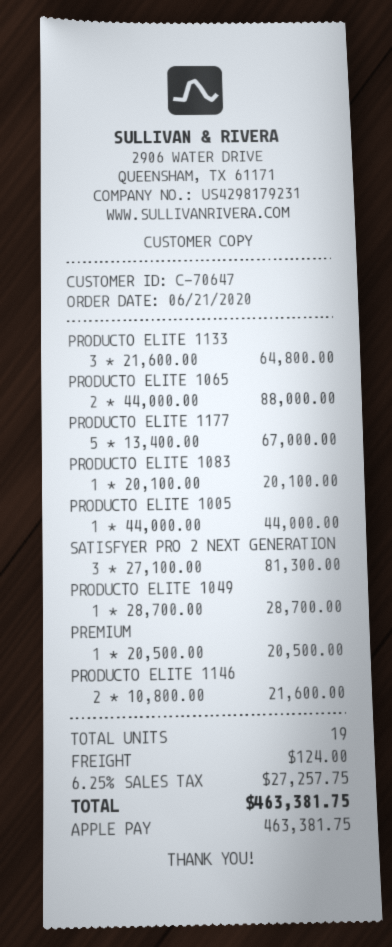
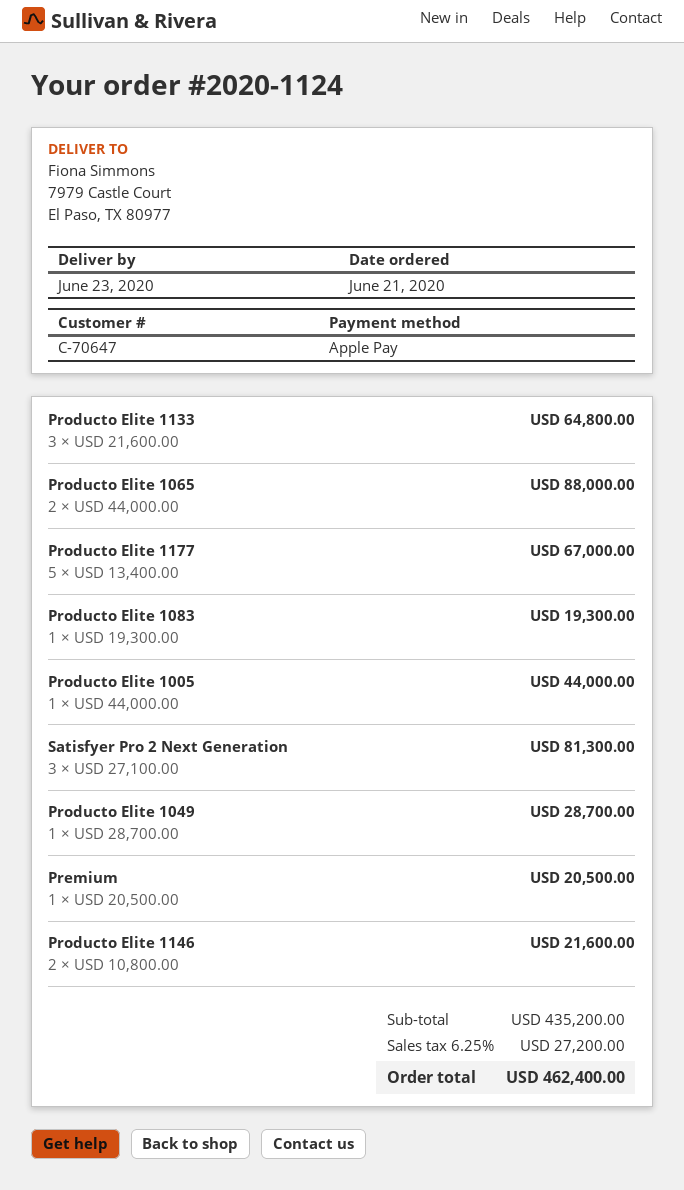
PRODUCTO ELITE 1083: 1 x 20100.00 = 20100.00 -> 1 x 19300.00 = 19300.00
shipping: 124.00 -> none
tax: 6.25% = 27257.75 -> 6.25% = 27200.00
total: 463381.75 -> 462400.00

